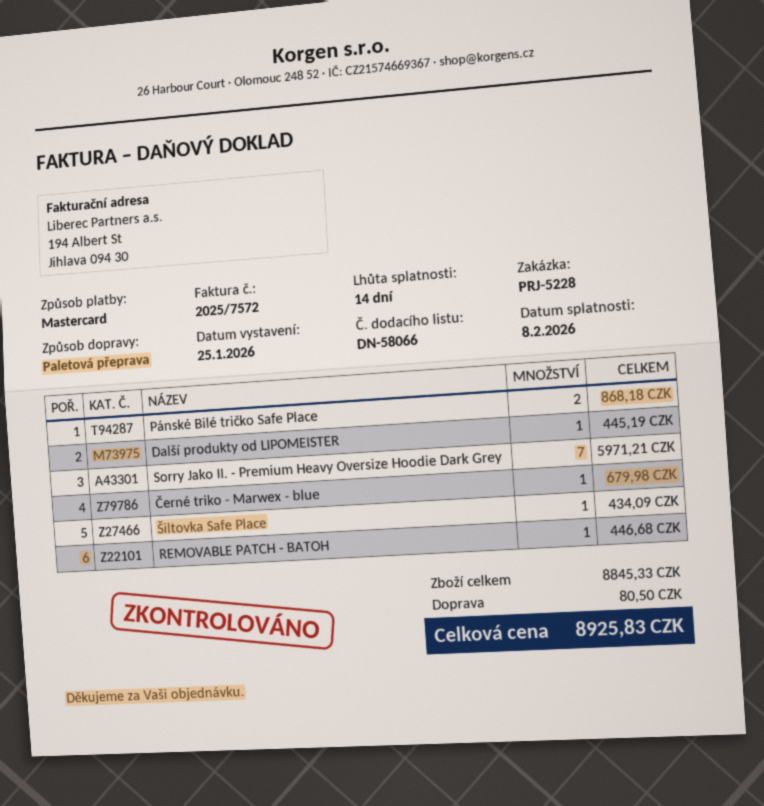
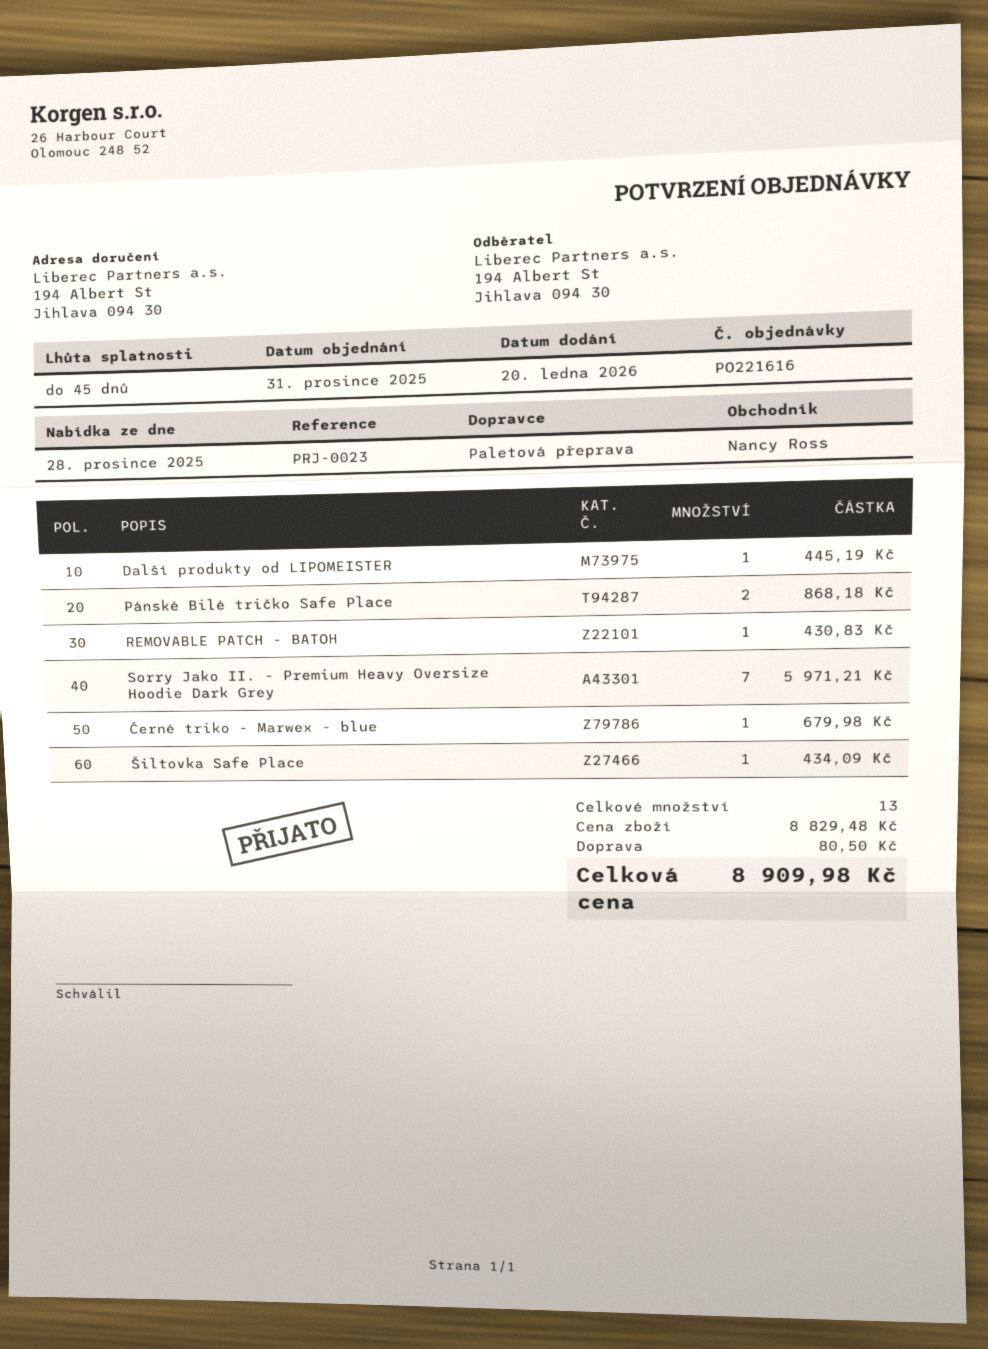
payment terms: 14 days -> 45 days
reference: PRJ-5228 -> PRJ-0023
REMOVABLE PATCH - BATOH: 1 for 446.68 -> 1 for 430.83
subtotal: 8845.33 -> 8829.48
total: 8925.83 -> 8909.98

